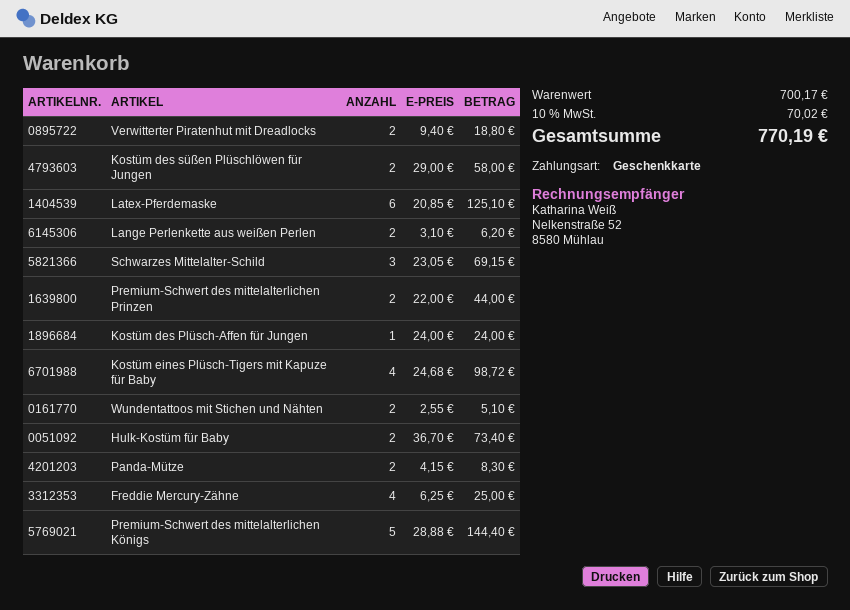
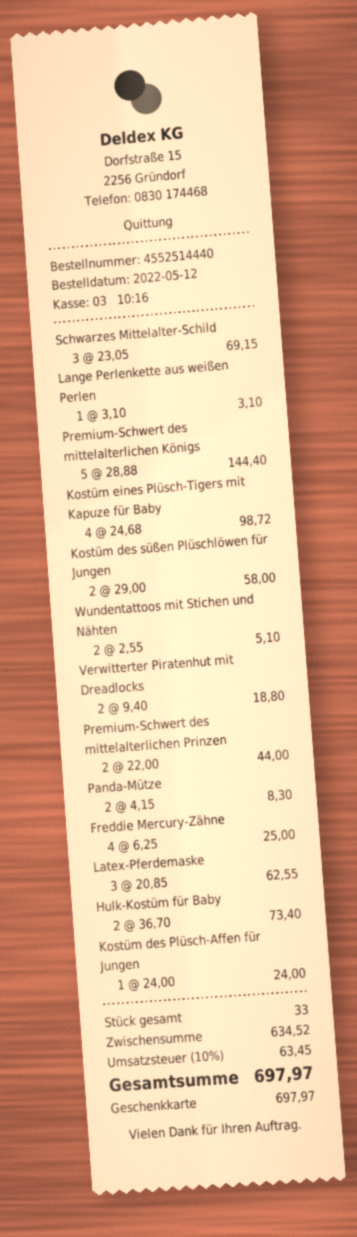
Latex-Pferdemaske: 6 x 20.85 = 125.10 -> 3 x 20.85 = 62.55
Lange Perlenkette aus weißen Perlen: 2 x 3.10 = 6.20 -> 1 x 3.10 = 3.10
subtotal: 700.17 -> 634.52
tax: 10% = 70.02 -> 10% = 63.45
total: 770.19 -> 697.97

